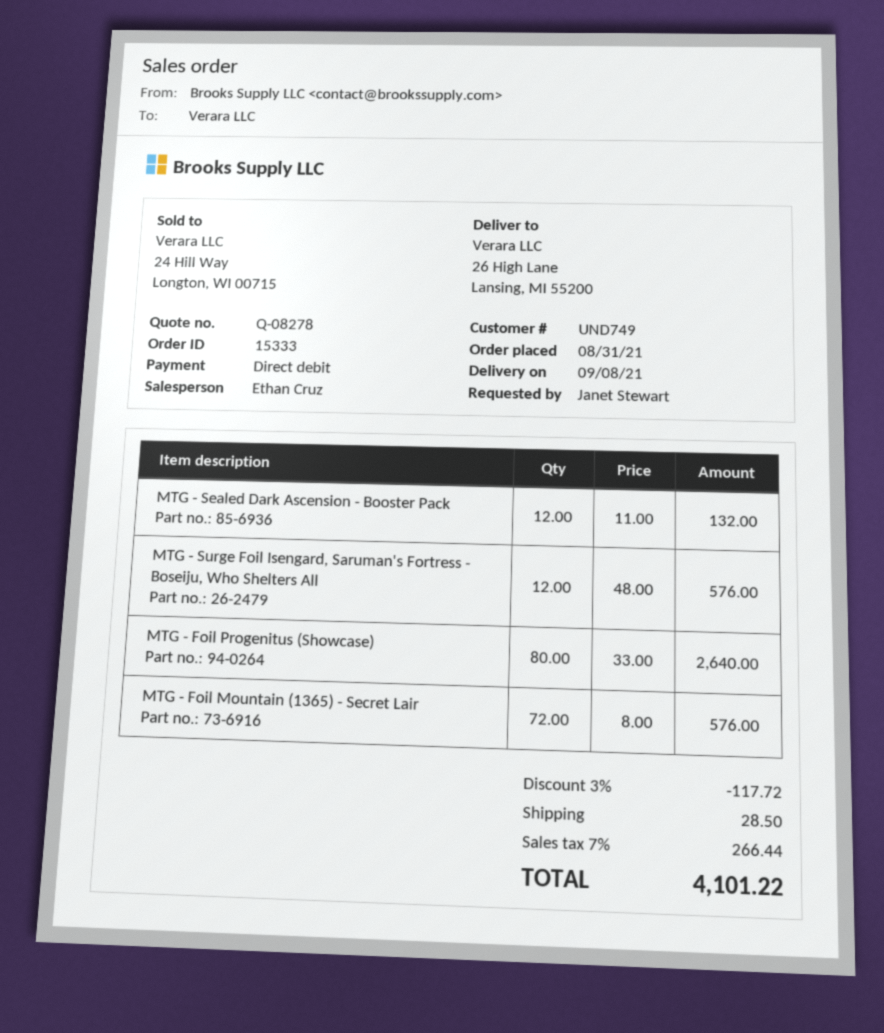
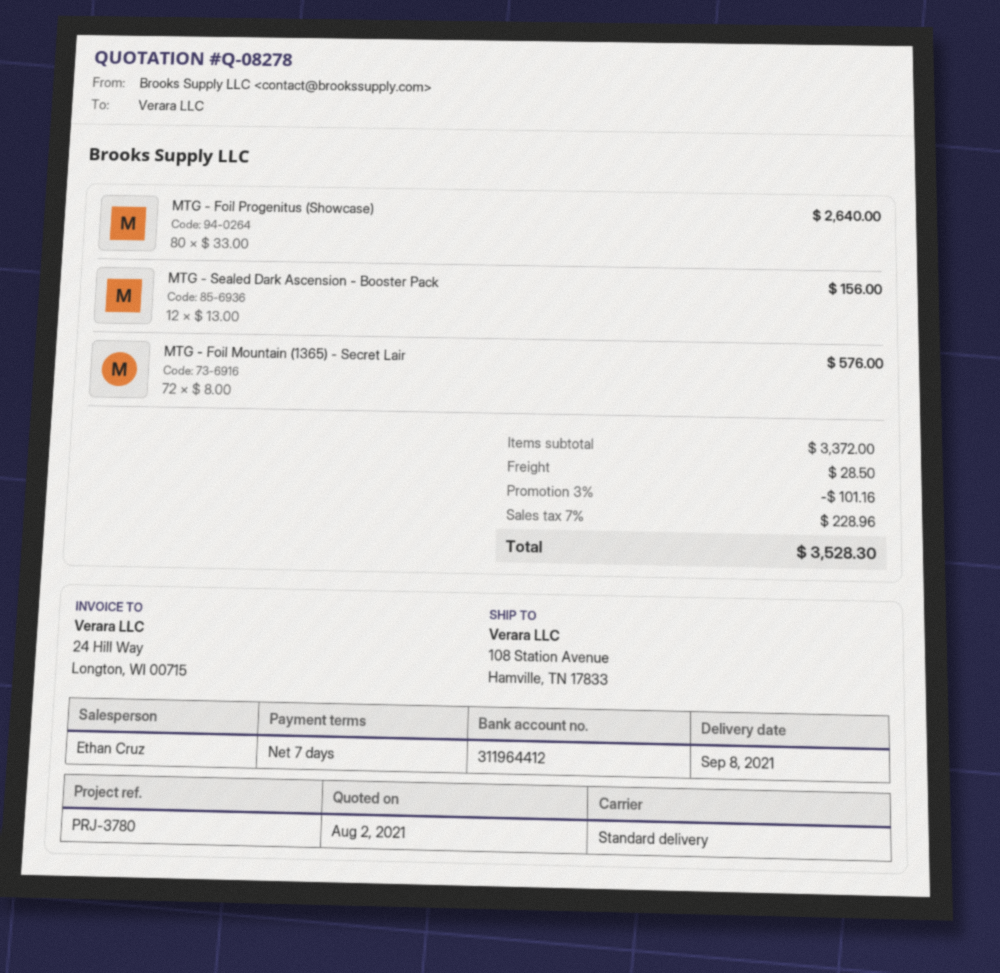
ship to: 26 High Lane, Lansing, MI 55200 -> 108 Station Avenue, Hamville, TN 17833
MTG - Sealed Dark Ascension - Booster Pack: 12 x 11.00 = 132.00 -> 12 x 13.00 = 156.00
MTG - Surge Foil Isengard, Saruman's Fortress - Boseiju, Who Shelters All: 12 x 48.00 = 576.00 -> none
discount: 3% = 117.72 -> 3% = 101.16
tax: 7% = 266.44 -> 7% = 228.96
total: 4101.22 -> 3528.30

